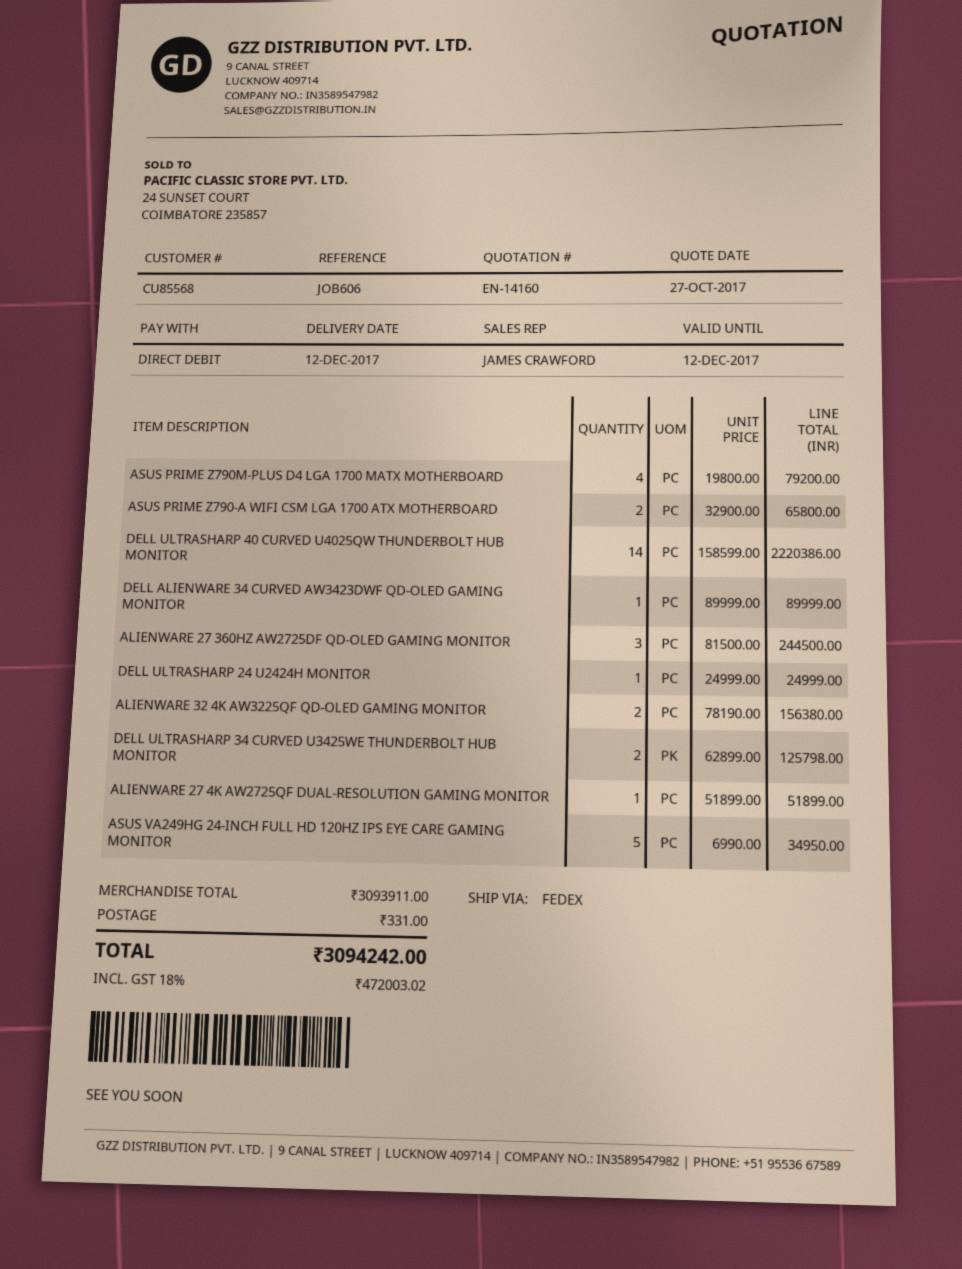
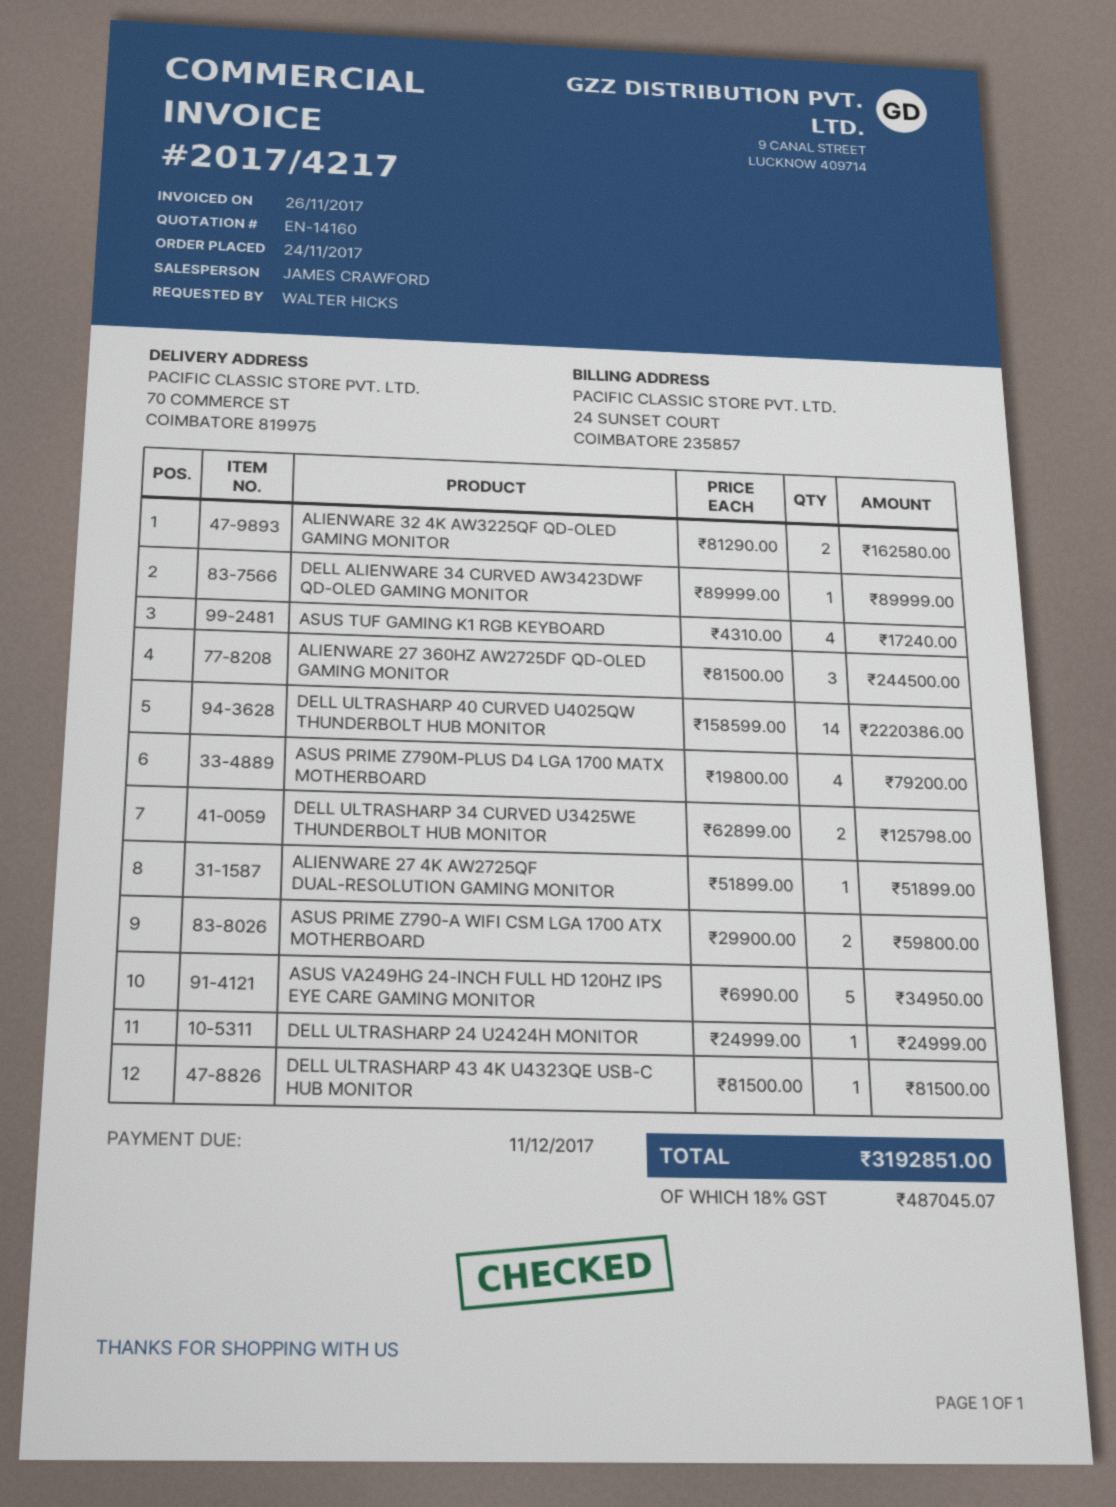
ASUS PRIME Z790-A WIFI CSM LGA 1700 ATX MOTHERBOARD: 2 x 32900.00 = 65800.00 -> 2 x 29900.00 = 59800.00
ALIENWARE 32 4K AW3225QF QD-OLED GAMING MONITOR: 2 x 78190.00 = 156380.00 -> 2 x 81290.00 = 162580.00
ASUS TUF GAMING K1 RGB KEYBOARD: none -> 4 x 4310.00 = 17240.00
DELL ULTRASHARP 43 4K U4323QE USB-C HUB MONITOR: none -> 1 x 81500.00 = 81500.00
shipping: 331.00 -> none
tax: 18% = 472003.02 -> 18% = 487045.07
total: 3094242.00 -> 3192851.00

